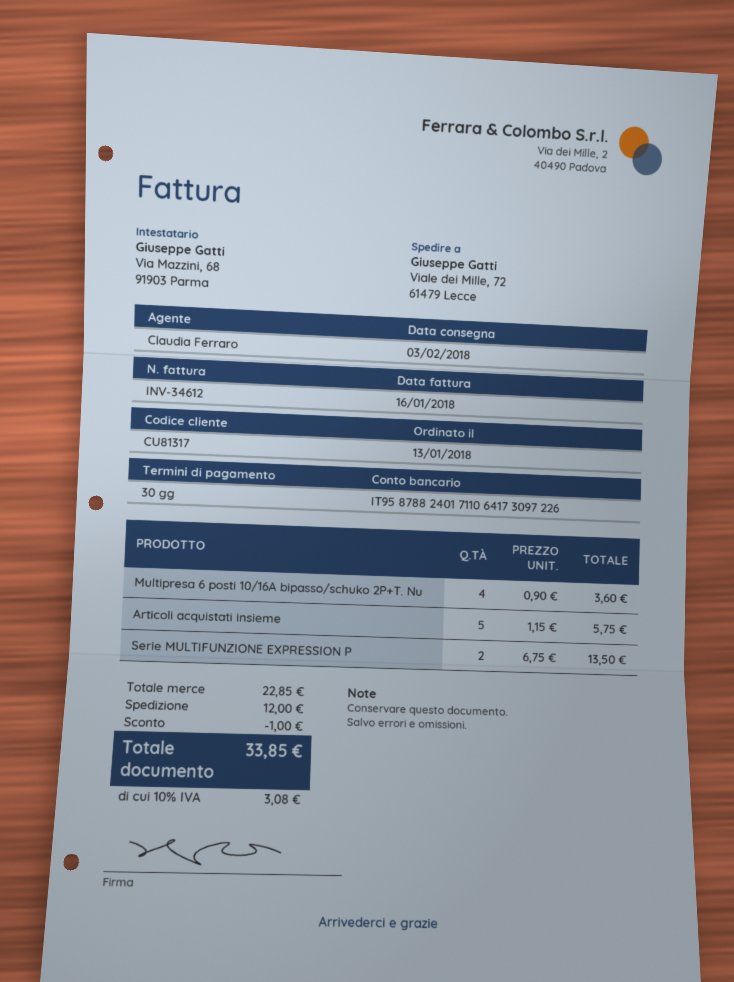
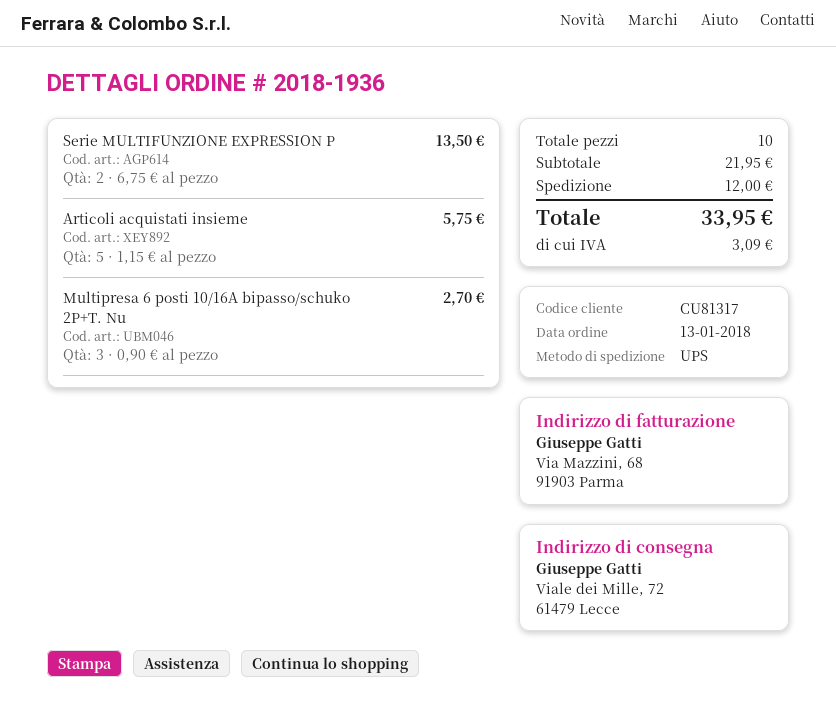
Multipresa 6 posti 10/16A bipasso/schuko 2P+T. Nu: 4 x 0.90 = 3.60 -> 3 x 0.90 = 2.70
subtotal: 22.85 -> 21.95
discount: 1.00 -> none
tax: 3.08 -> 3.09
total: 33.85 -> 33.95

